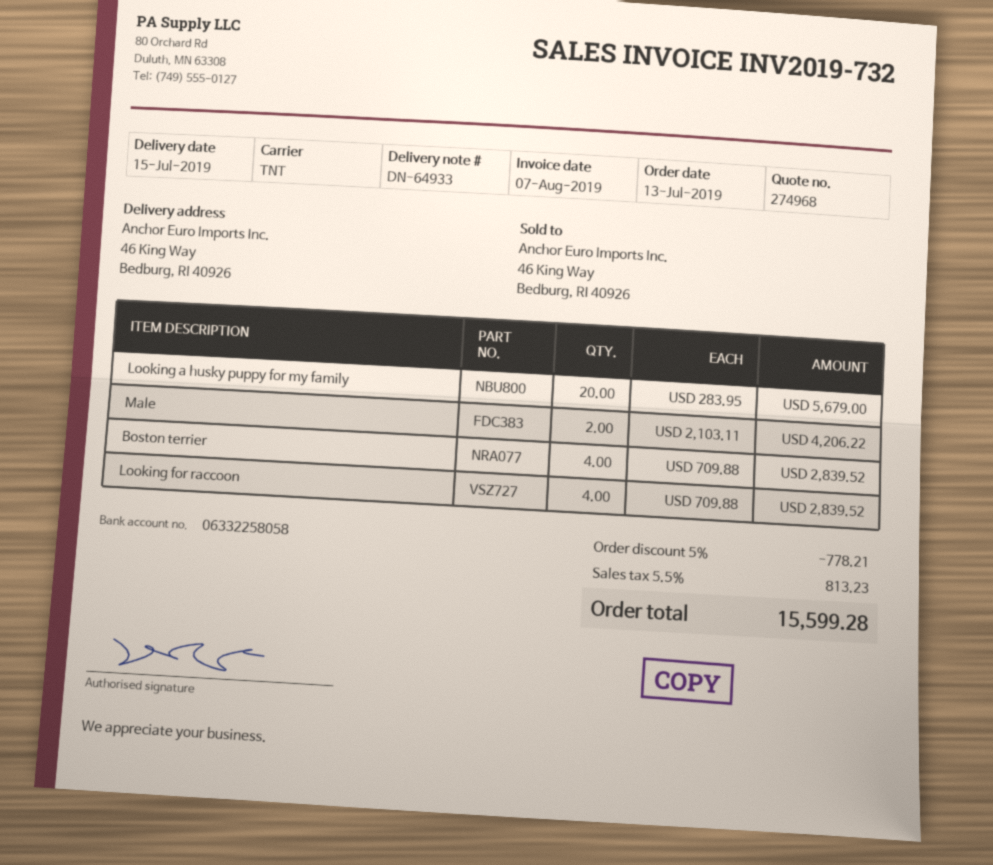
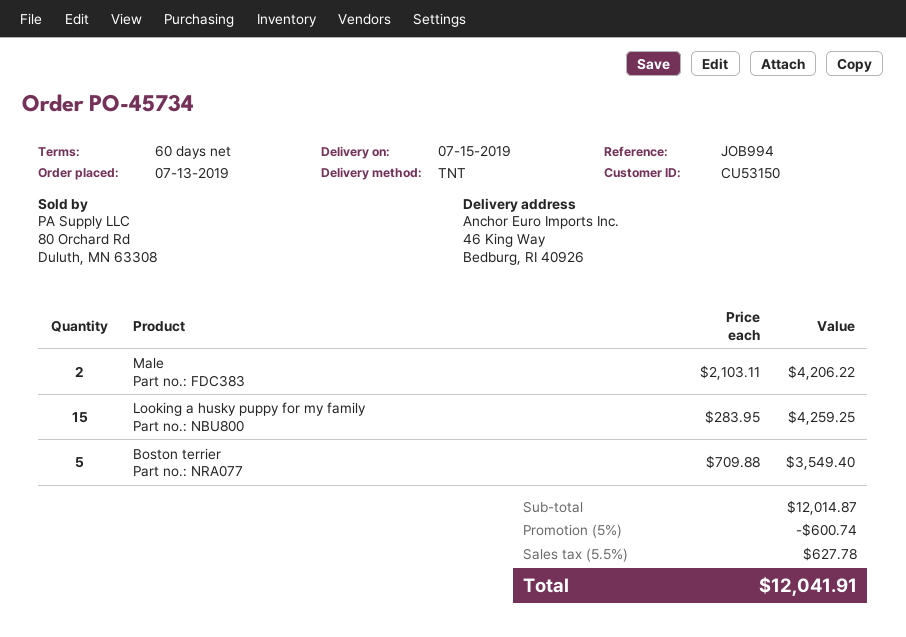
Looking a husky puppy for my family: 20 x 283.95 = 5679.00 -> 15 x 283.95 = 4259.25
Boston terrier: 4 x 709.88 = 2839.52 -> 5 x 709.88 = 3549.40
Looking for raccoon: 4 x 709.88 = 2839.52 -> none
discount: 5% = 778.21 -> 5% = 600.74
tax: 5.5% = 813.23 -> 5.5% = 627.78
total: 15599.28 -> 12041.91

